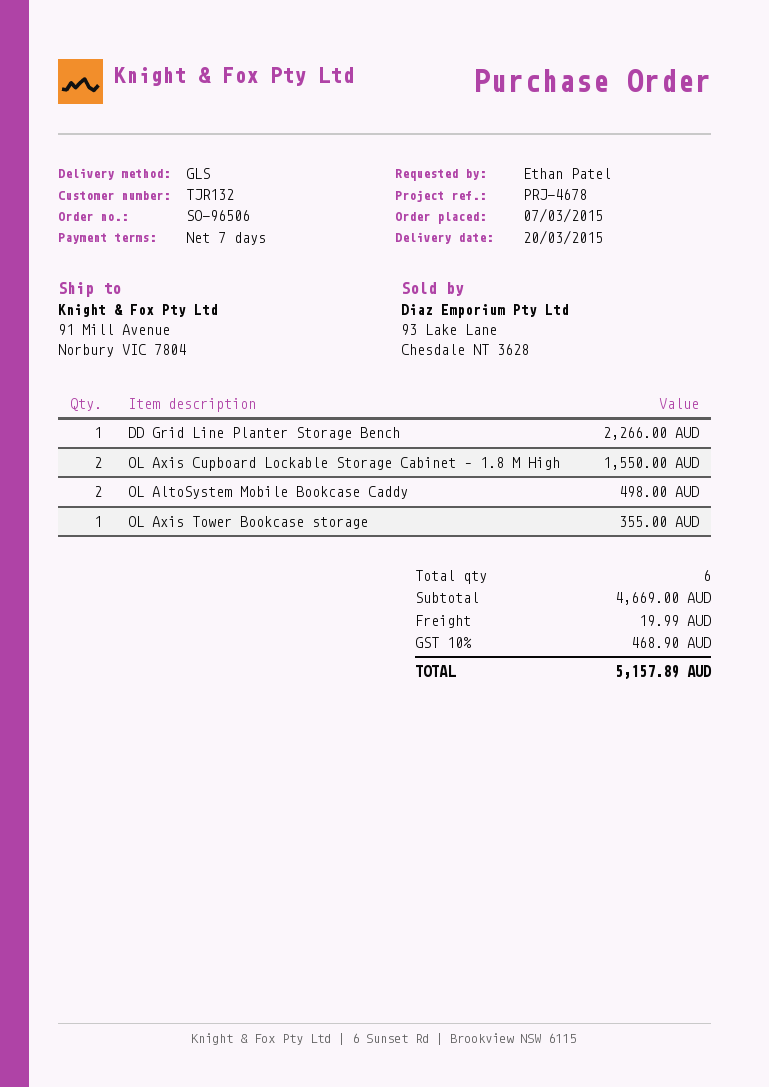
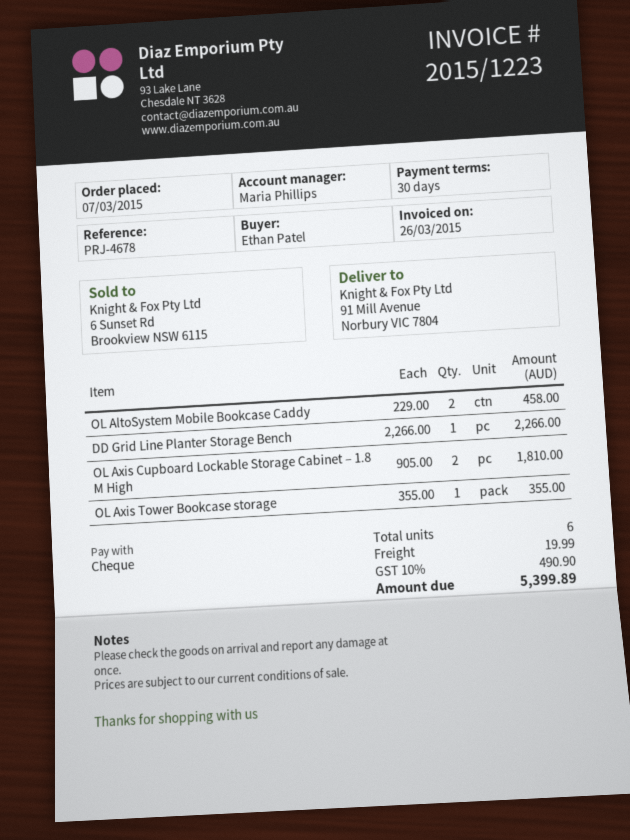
payment terms: 7 days -> 30 days
OL Axis Cupboard Lockable Storage Cabinet – 1.8 M High: 2 for 1550.00 -> 2 for 1810.00
OL AltoSystem Mobile Bookcase Caddy: 2 for 498.00 -> 2 for 458.00
tax: 10% = 468.90 -> 10% = 490.90
total: 5157.89 -> 5399.89

